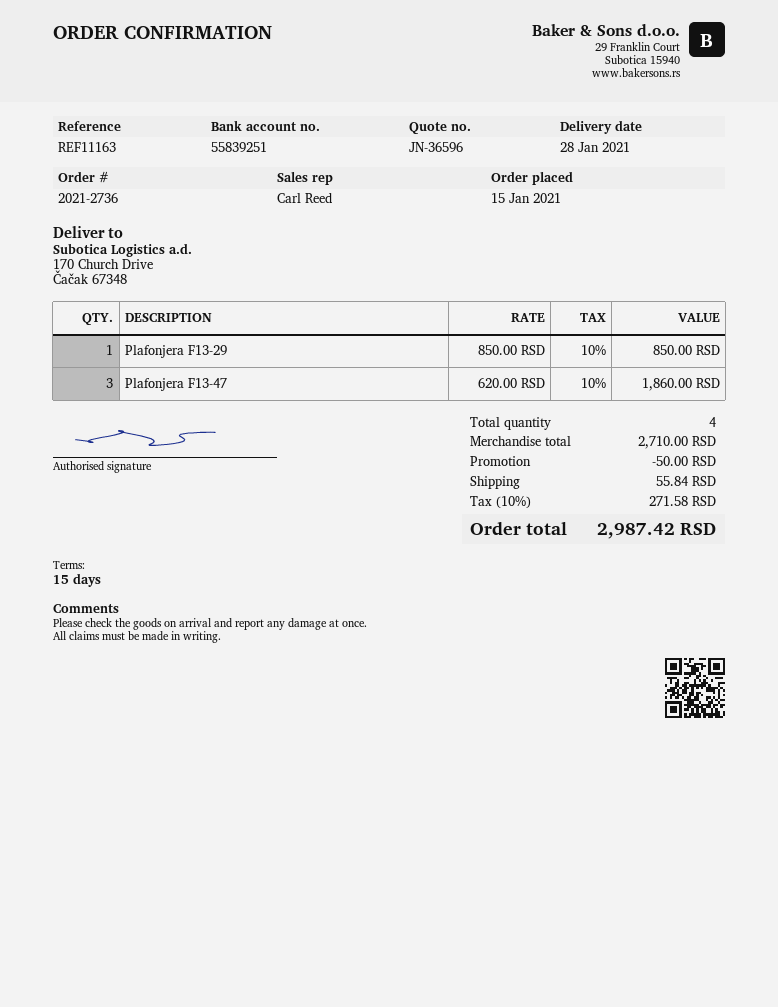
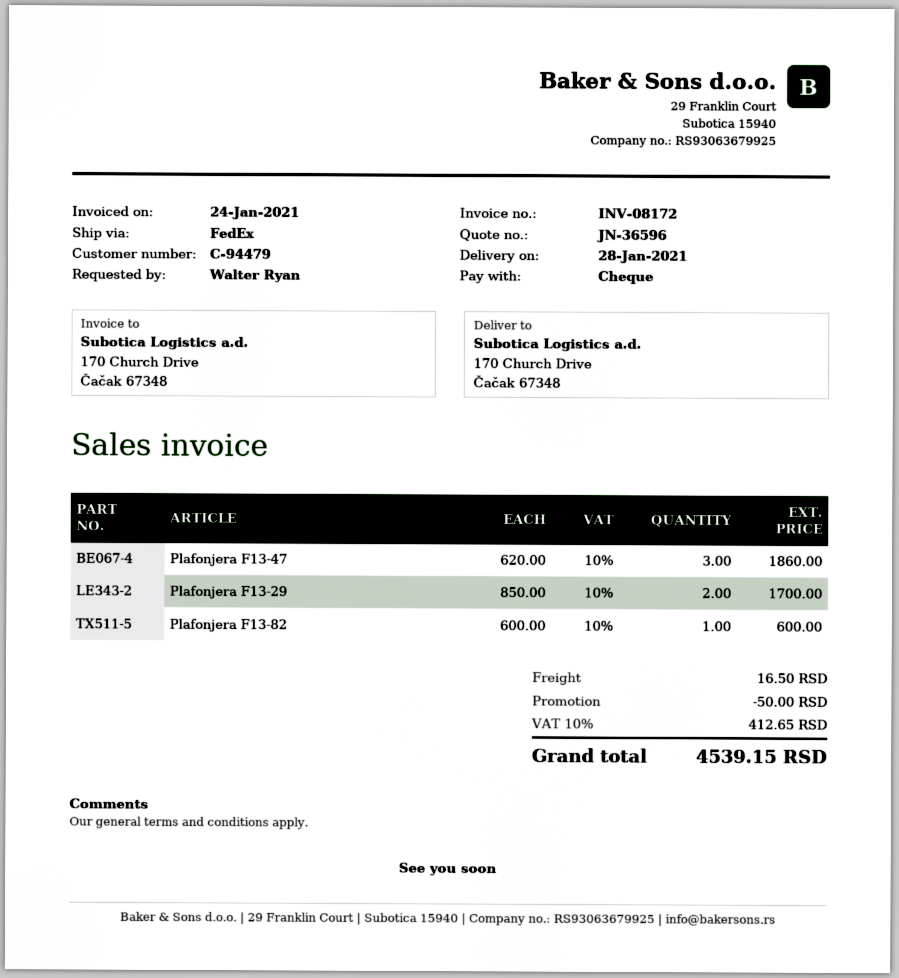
Plafonjera F13-29: 1 x 850.00 = 850.00 -> 2 x 850.00 = 1700.00
Plafonjera F13-82: none -> 1 x 600.00 = 600.00
shipping: 55.84 -> 16.50
tax: 10% = 271.58 -> 10% = 412.65
total: 2987.42 -> 4539.15

